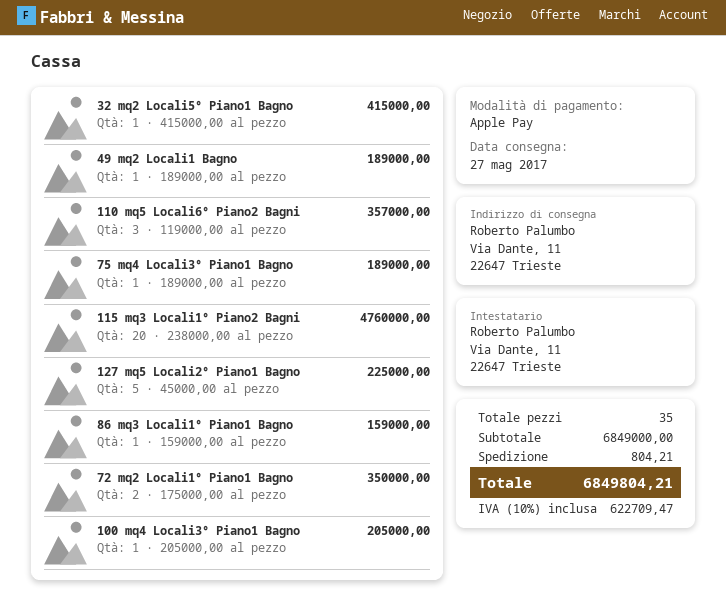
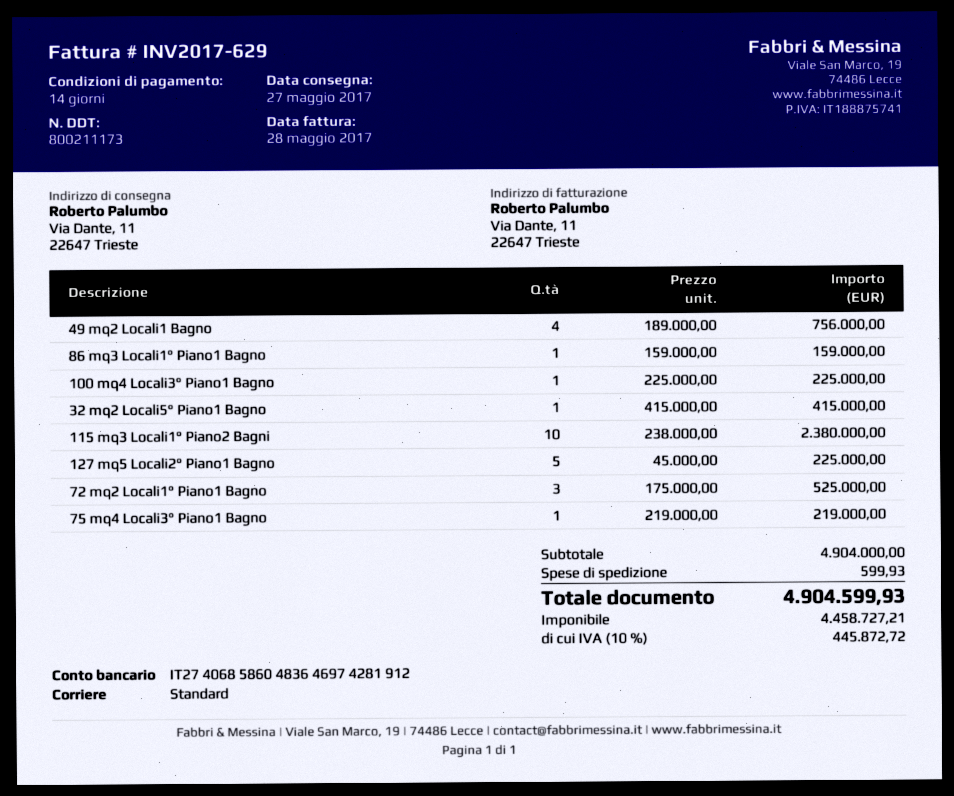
49 mq2 Locali1 Bagno: 1 x 189000.00 = 189000.00 -> 4 x 189000.00 = 756000.00
110 mq5 Locali6° Piano2 Bagni: 3 x 119000.00 = 357000.00 -> none
75 mq4 Locali3° Piano1 Bagno: 1 x 189000.00 = 189000.00 -> 1 x 219000.00 = 219000.00
115 mq3 Locali1° Piano2 Bagni: 20 x 238000.00 = 4760000.00 -> 10 x 238000.00 = 2380000.00
72 mq2 Locali1° Piano1 Bagno: 2 x 175000.00 = 350000.00 -> 3 x 175000.00 = 525000.00
100 mq4 Locali3° Piano1 Bagno: 1 x 205000.00 = 205000.00 -> 1 x 225000.00 = 225000.00
subtotal: 6849000.00 -> 4904000.00
shipping: 804.21 -> 599.93
tax: 10% = 622709.47 -> 10% = 445872.72
total: 6849804.21 -> 4904599.93

